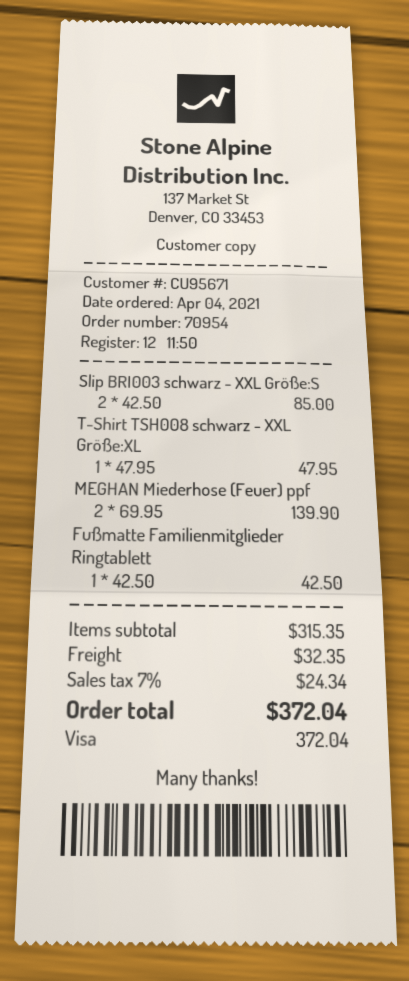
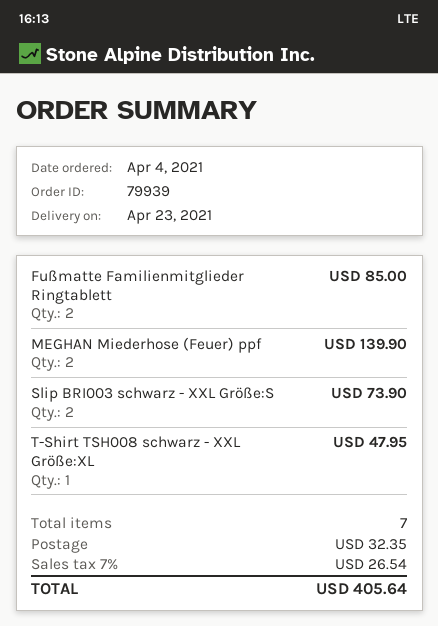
order number: 70954 -> 79939
Slip BRI003 schwarz - XXL Größe:S: 2 for 85.00 -> 2 for 73.90
Fußmatte Familienmitglieder Ringtablett: 1 for 42.50 -> 2 for 85.00
tax: 7% = 24.34 -> 7% = 26.54
total: 372.04 -> 405.64

